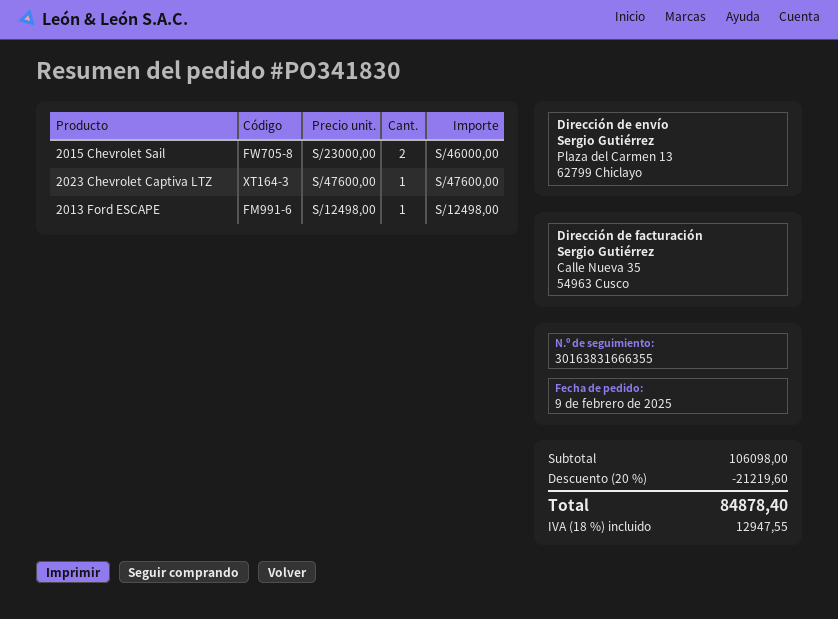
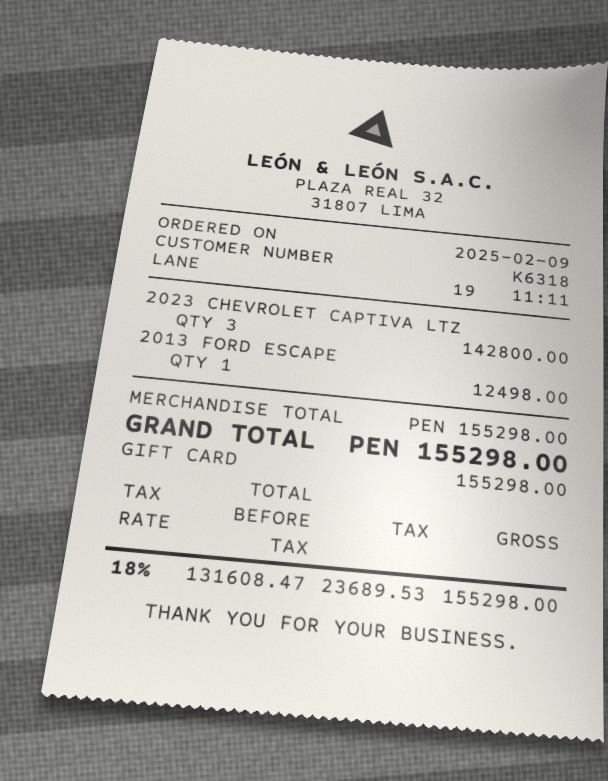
2015 Chevrolet Sail: 2 for 46000.00 -> none
2023 Chevrolet Captiva LTZ: 1 for 47600.00 -> 3 for 142800.00
subtotal: 106098.00 -> 155298.00
discount: 20% = 21219.60 -> none
tax: 18% = 12947.55 -> 18% = 23689.53
total: 84878.40 -> 155298.00

